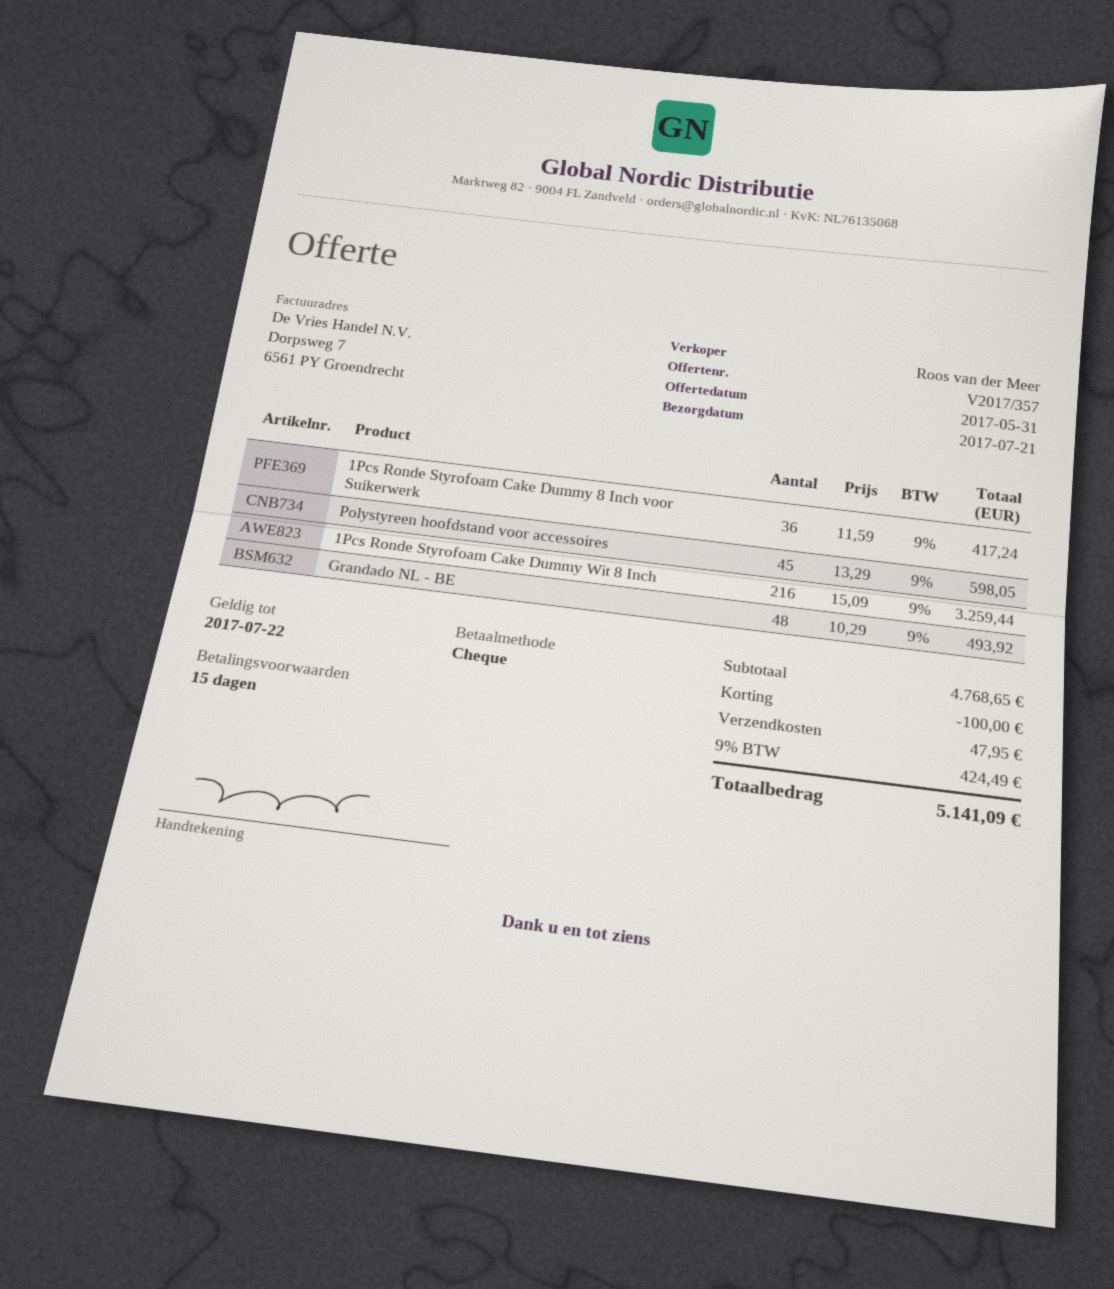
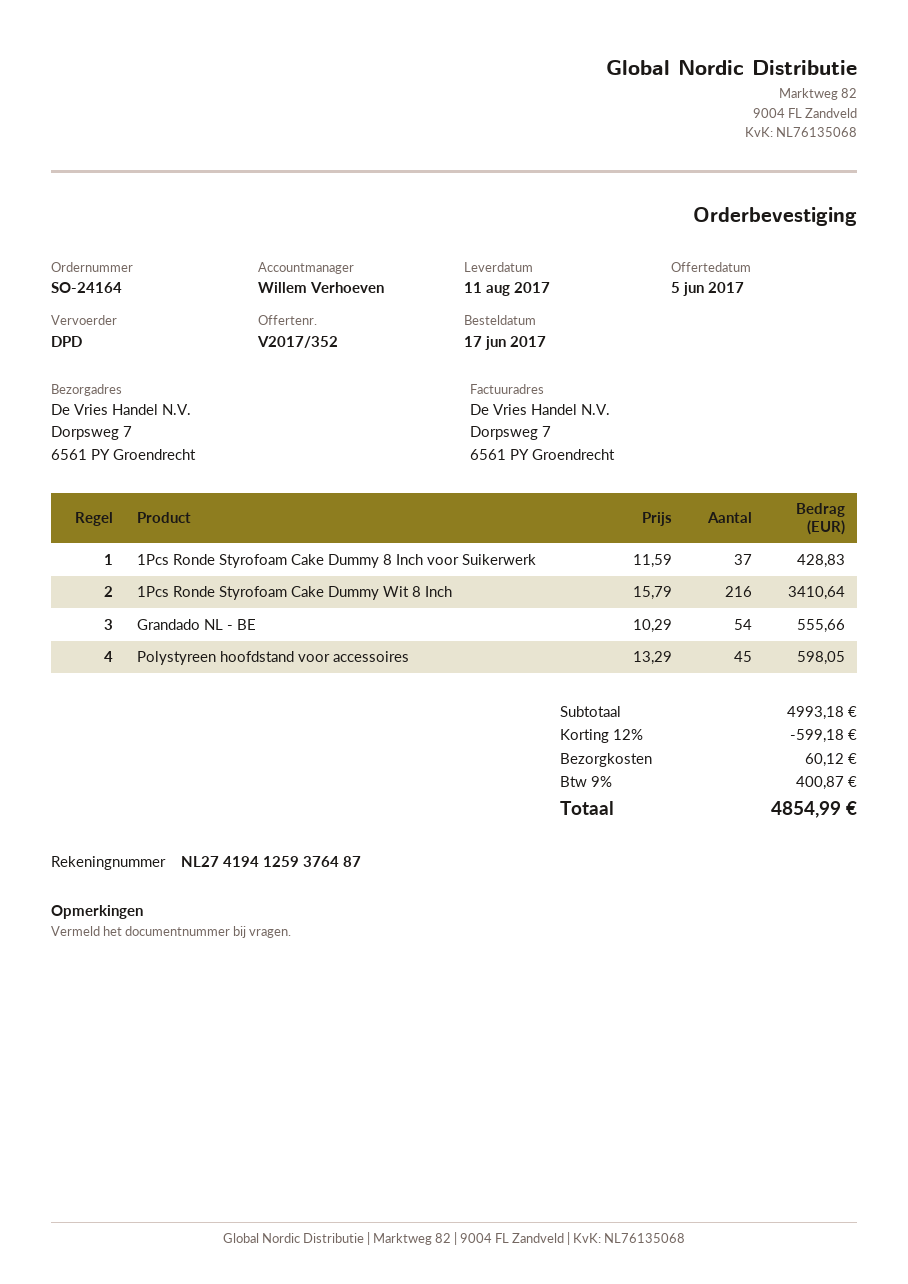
quote number: V2017/357 -> V2017/352
quote date: 2017-05-31 -> 2017-06-05
delivery date: 2017-07-21 -> 2017-08-11
sales rep: Roos van der Meer -> Willem Verhoeven
1Pcs Ronde Styrofoam Cake Dummy 8 Inch voor Suikerwerk: 36 x 11.59 = 417.24 -> 37 x 11.59 = 428.83
1Pcs Ronde Styrofoam Cake Dummy Wit 8 Inch: 216 x 15.09 = 3259.44 -> 216 x 15.79 = 3410.64
Grandado NL - BE: 48 x 10.29 = 493.92 -> 54 x 10.29 = 555.66
subtotal: 4768.65 -> 4993.18
discount: 100.00 -> 599.18
shipping: 47.95 -> 60.12
tax: 9% = 424.49 -> 9% = 400.87
total: 5141.09 -> 4854.99

